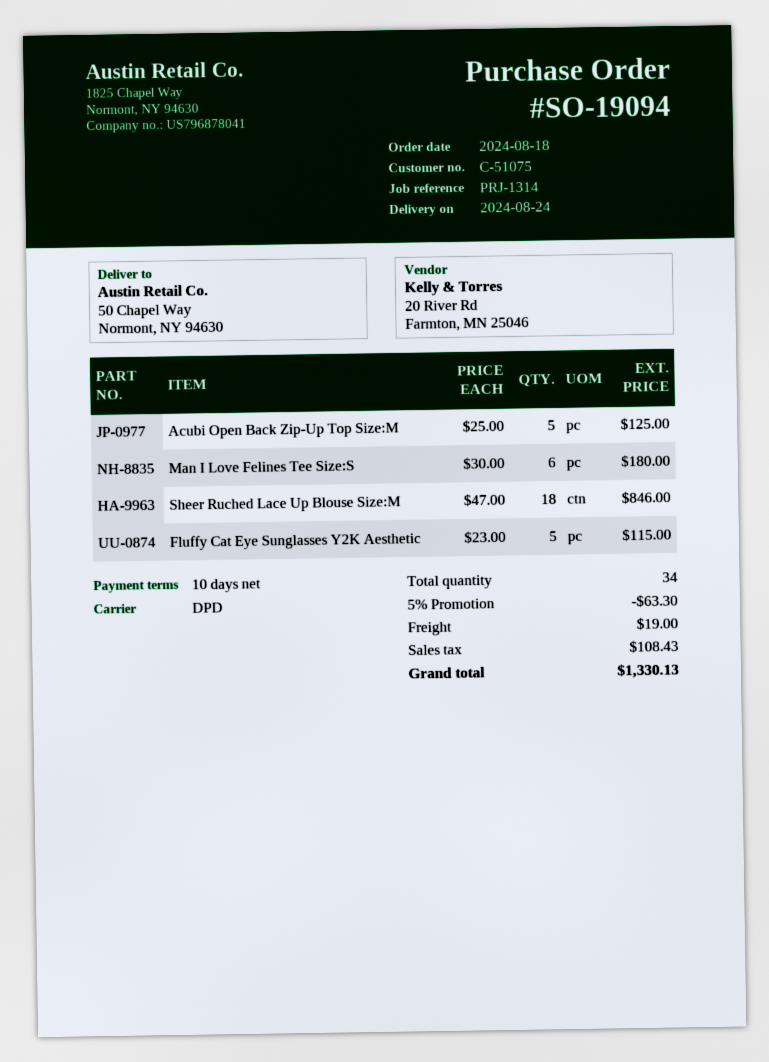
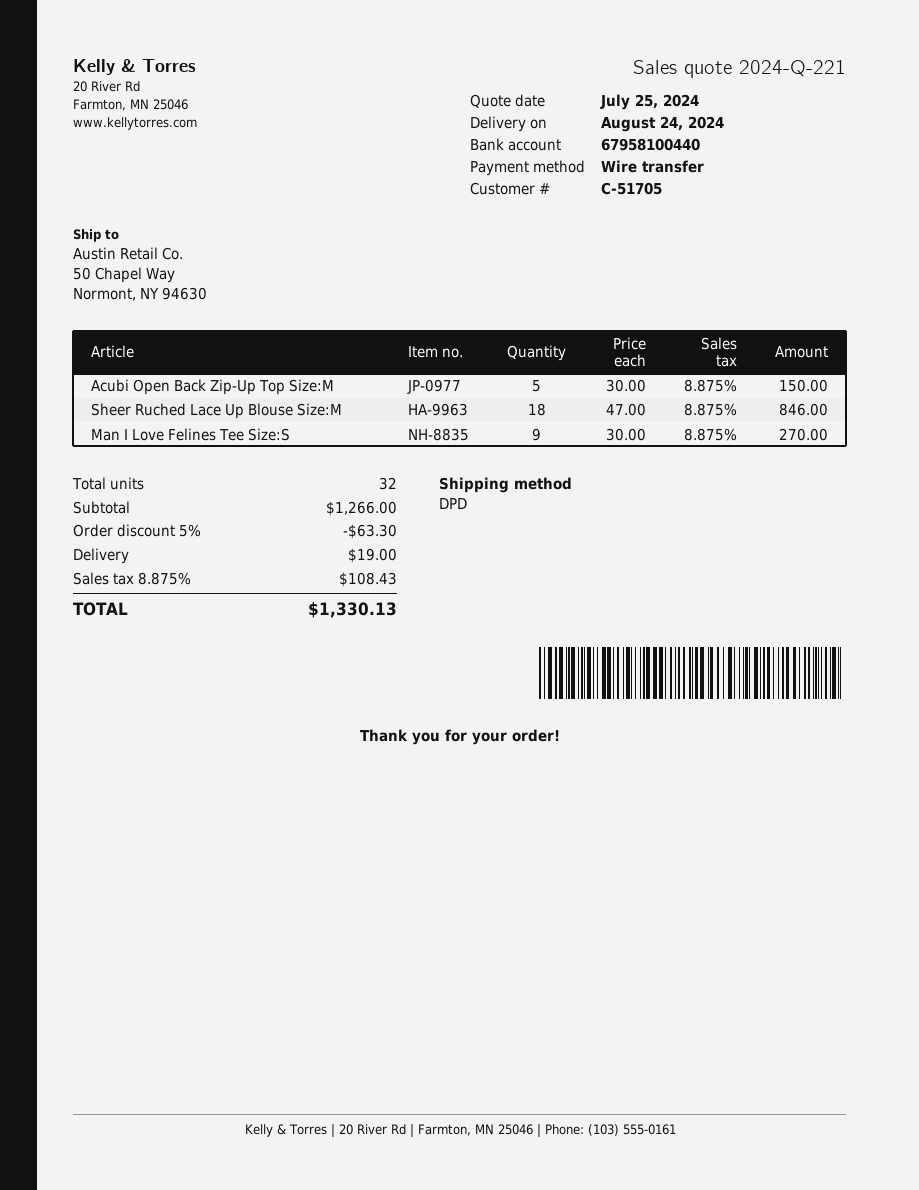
customer number: C-51075 -> C-51705
Acubi Open Back Zip-Up Top Size:M: 5 x 25.00 = 125.00 -> 5 x 30.00 = 150.00
Man I Love Felines Tee Size:S: 6 x 30.00 = 180.00 -> 9 x 30.00 = 270.00
Fluffy Cat Eye Sunglasses Y2K Aesthetic: 5 x 23.00 = 115.00 -> none
total quantity: 34 -> 32

